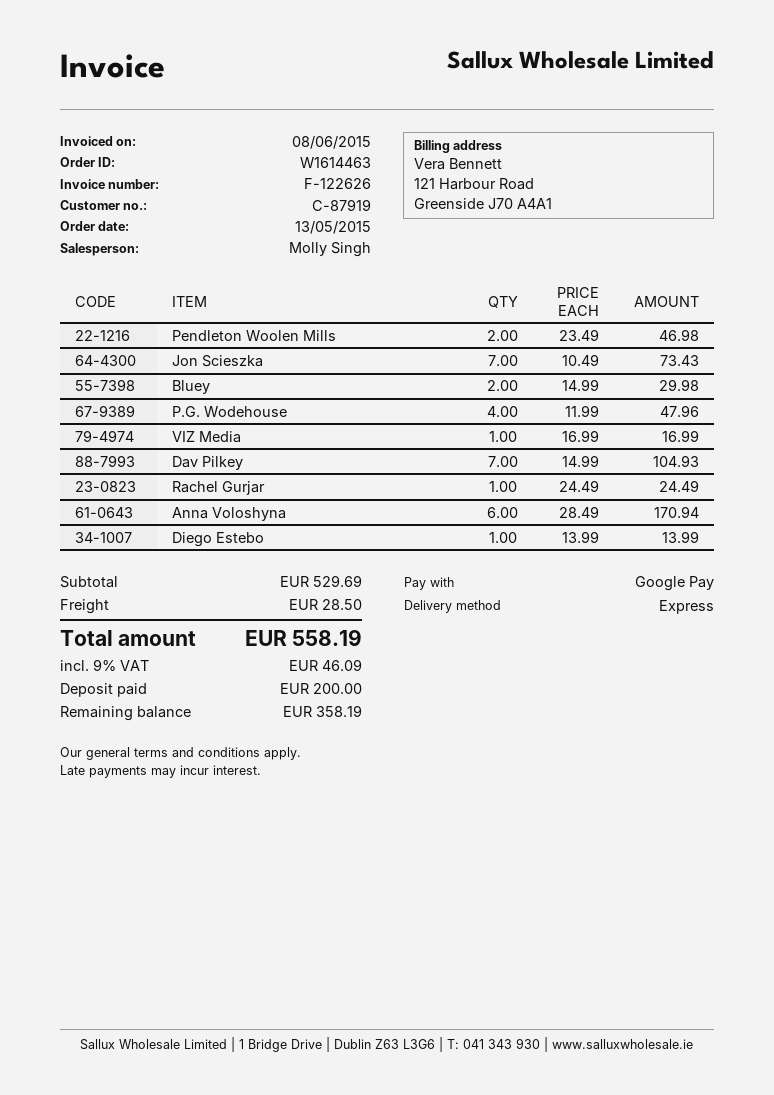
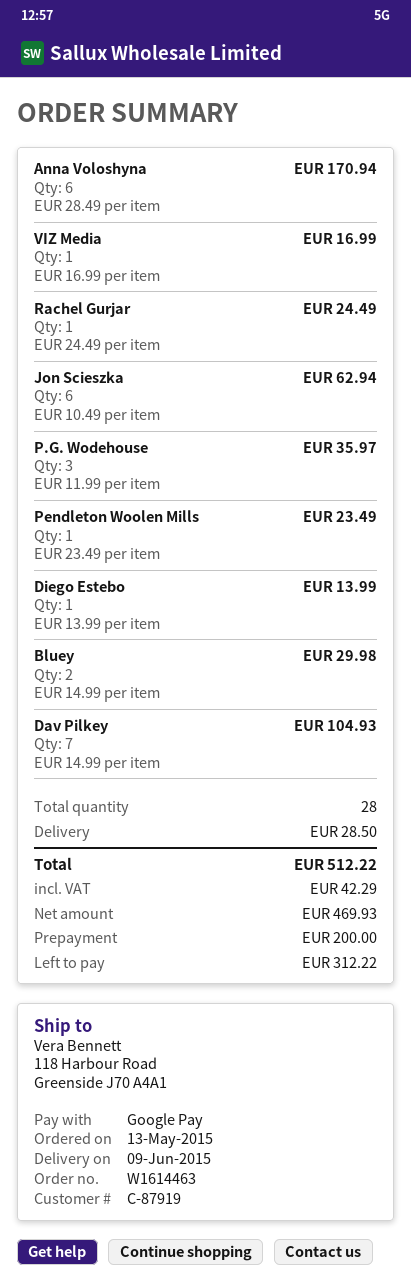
Pendleton Woolen Mills: 2 x 23.49 = 46.98 -> 1 x 23.49 = 23.49
Jon Scieszka: 7 x 10.49 = 73.43 -> 6 x 10.49 = 62.94
P.G. Wodehouse: 4 x 11.99 = 47.96 -> 3 x 11.99 = 35.97
tax: 46.09 -> 42.29
total: 558.19 -> 512.22
balance: 358.19 -> 312.22

